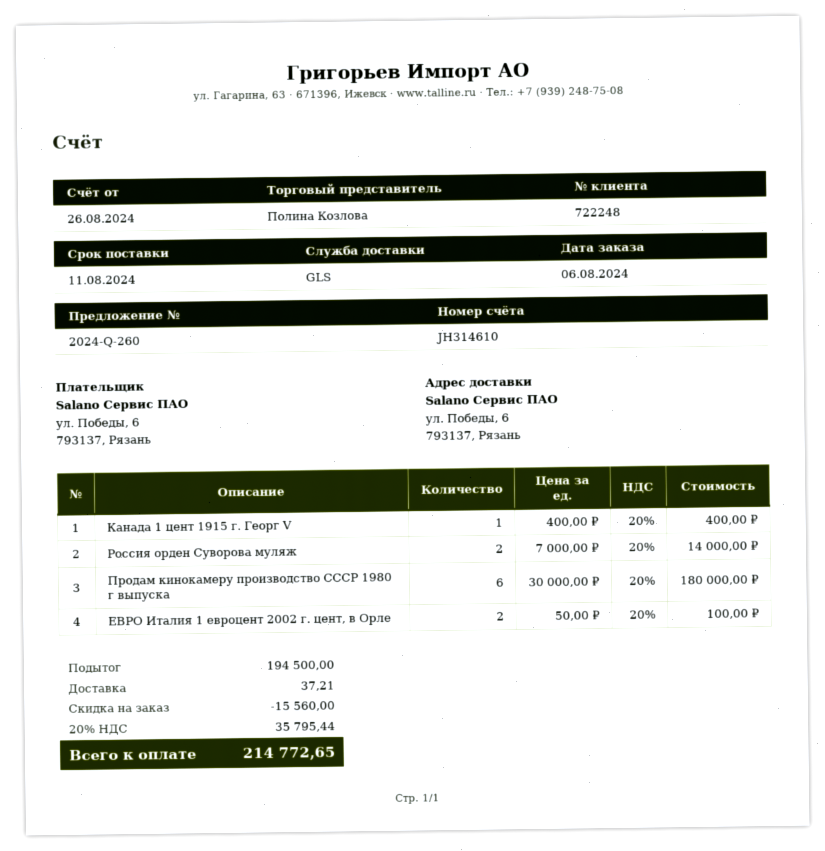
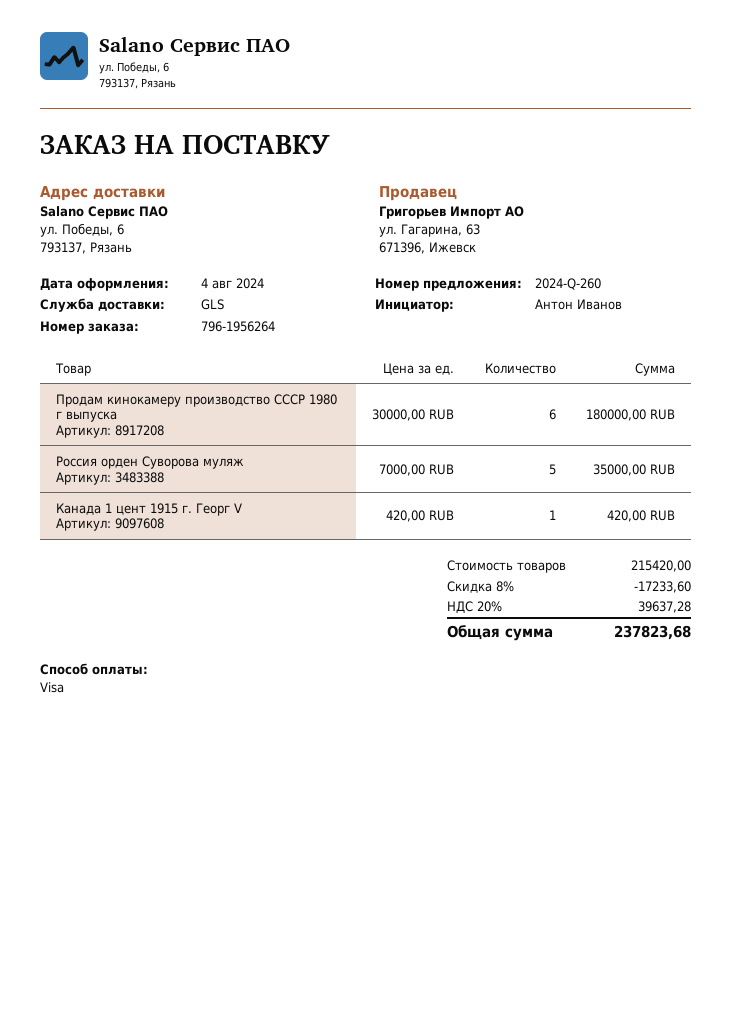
order date: 2024-08-06 -> 2024-08-04
Канада 1 цент 1915 г. Георг V: 1 x 400.00 = 400.00 -> 1 x 420.00 = 420.00
Россия орден Суворова муляж: 2 x 7000.00 = 14000.00 -> 5 x 7000.00 = 35000.00
ЕВРО Италия 1 евроцент 2002 г. цент, в Орле: 2 x 50.00 = 100.00 -> none
subtotal: 194500.00 -> 215420.00
discount: 15560.00 -> 17233.60
shipping: 37.21 -> none
tax: 20% = 35795.44 -> 20% = 39637.28
total: 214772.65 -> 237823.68

